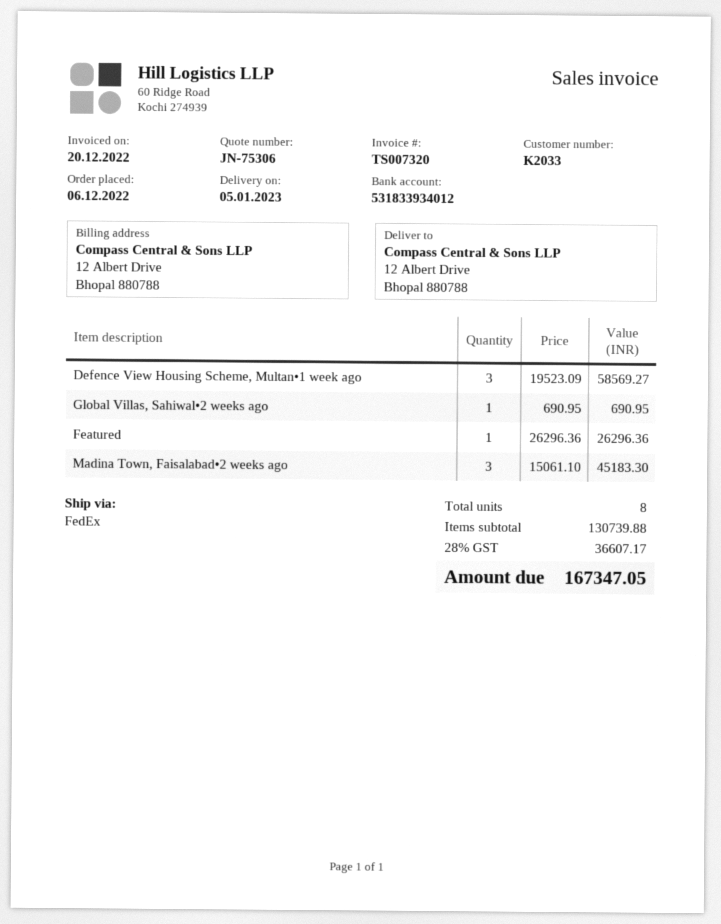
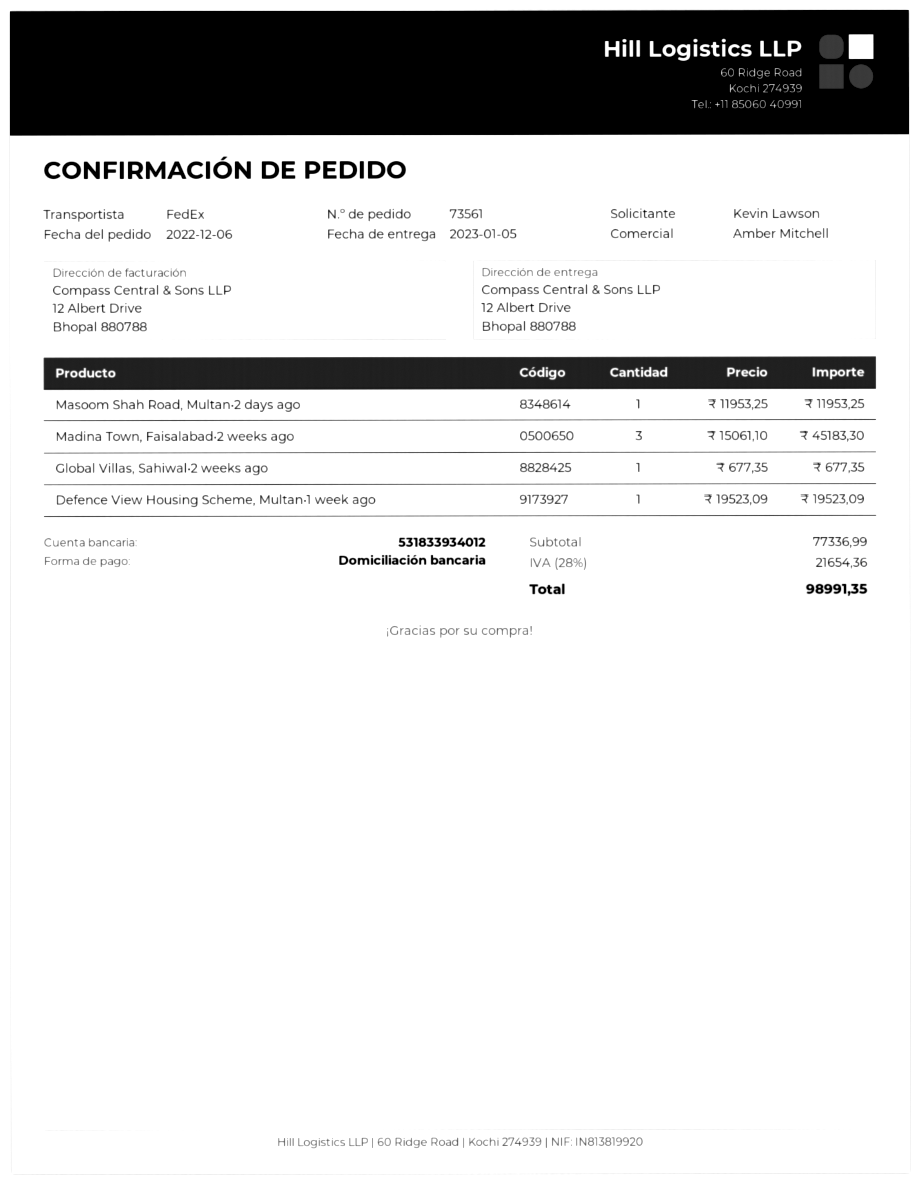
Defence View Housing Scheme, Multan•1 week ago: 3 x 19523.09 = 58569.27 -> 1 x 19523.09 = 19523.09
Global Villas, Sahiwal•2 weeks ago: 1 x 690.95 = 690.95 -> 1 x 677.35 = 677.35
Featured: 1 x 26296.36 = 26296.36 -> none
Masoom Shah Road, Multan•2 days ago: none -> 1 x 11953.25 = 11953.25
subtotal: 130739.88 -> 77336.99
tax: 28% = 36607.17 -> 28% = 21654.36
total: 167347.05 -> 98991.35

